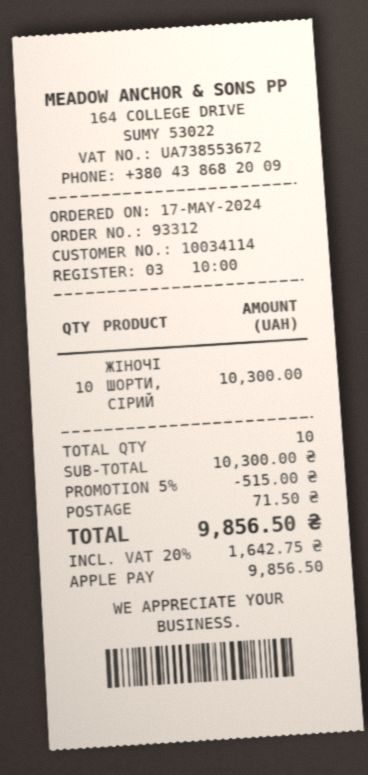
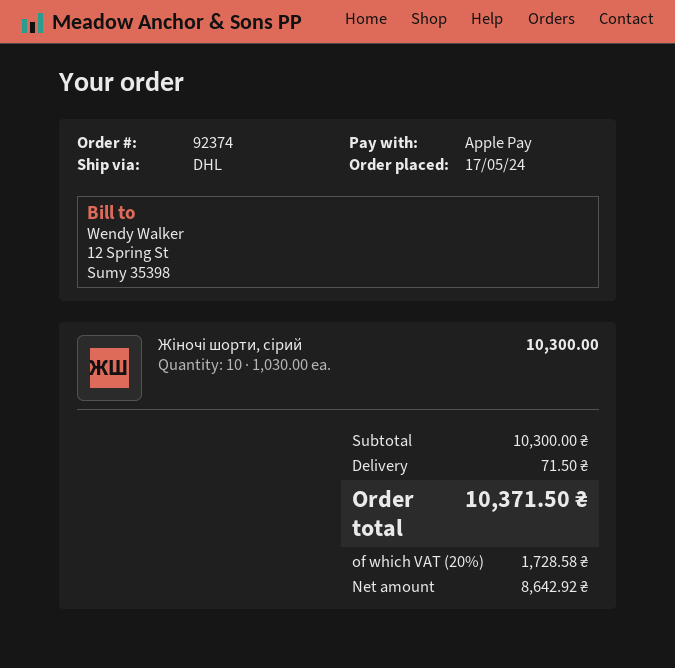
order number: 93312 -> 92374
discount: 5% = 515.00 -> none
tax: 20% = 1642.75 -> 20% = 1728.58
total: 9856.50 -> 10371.50

